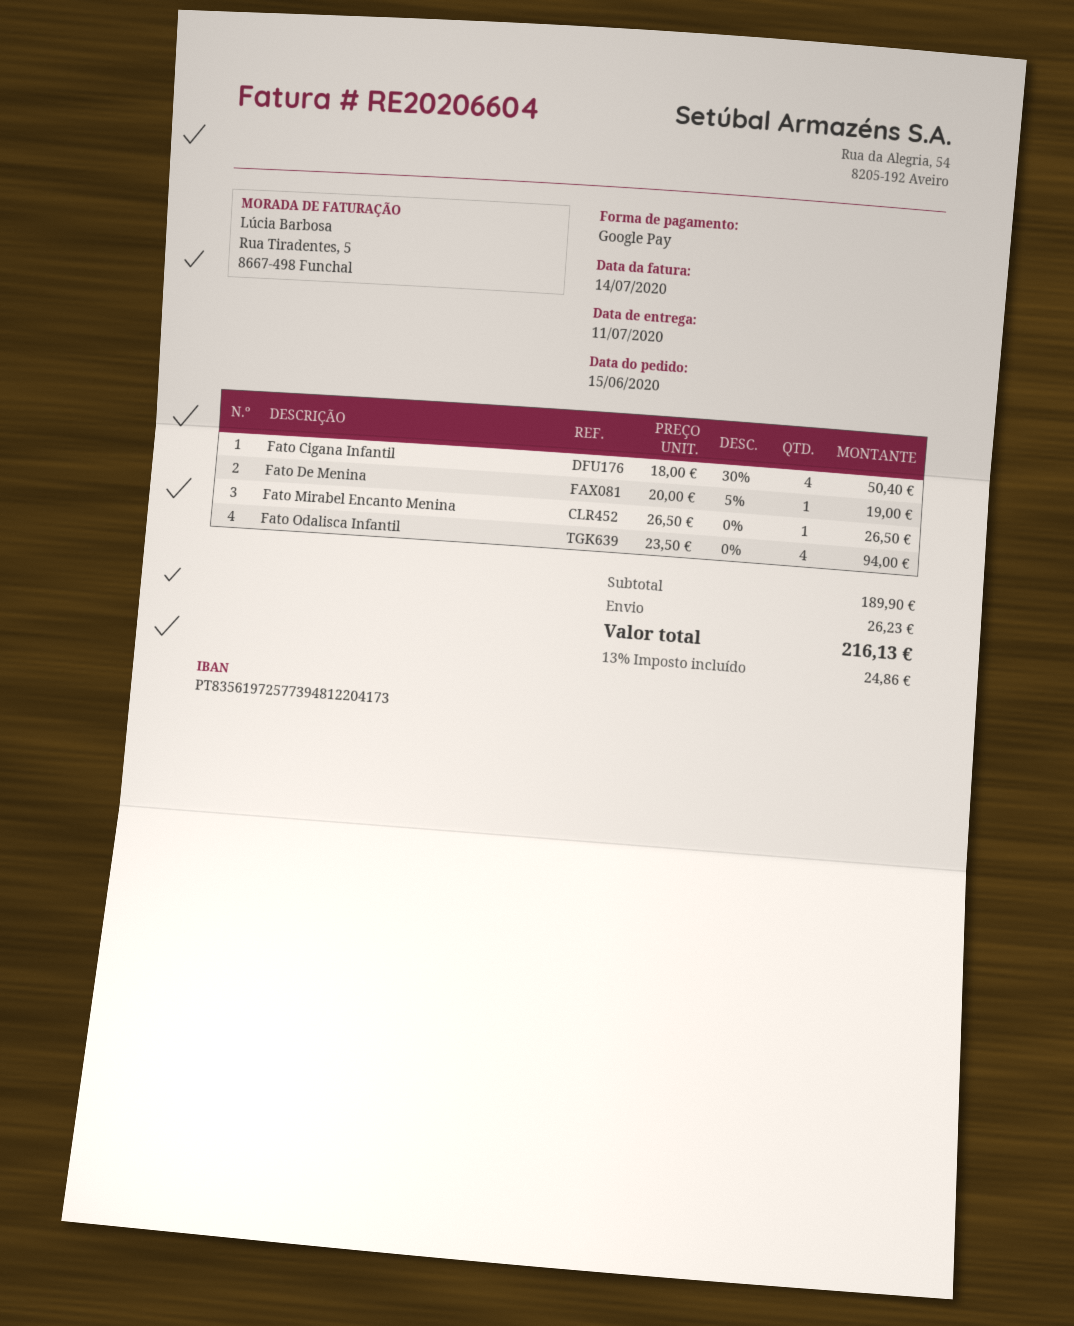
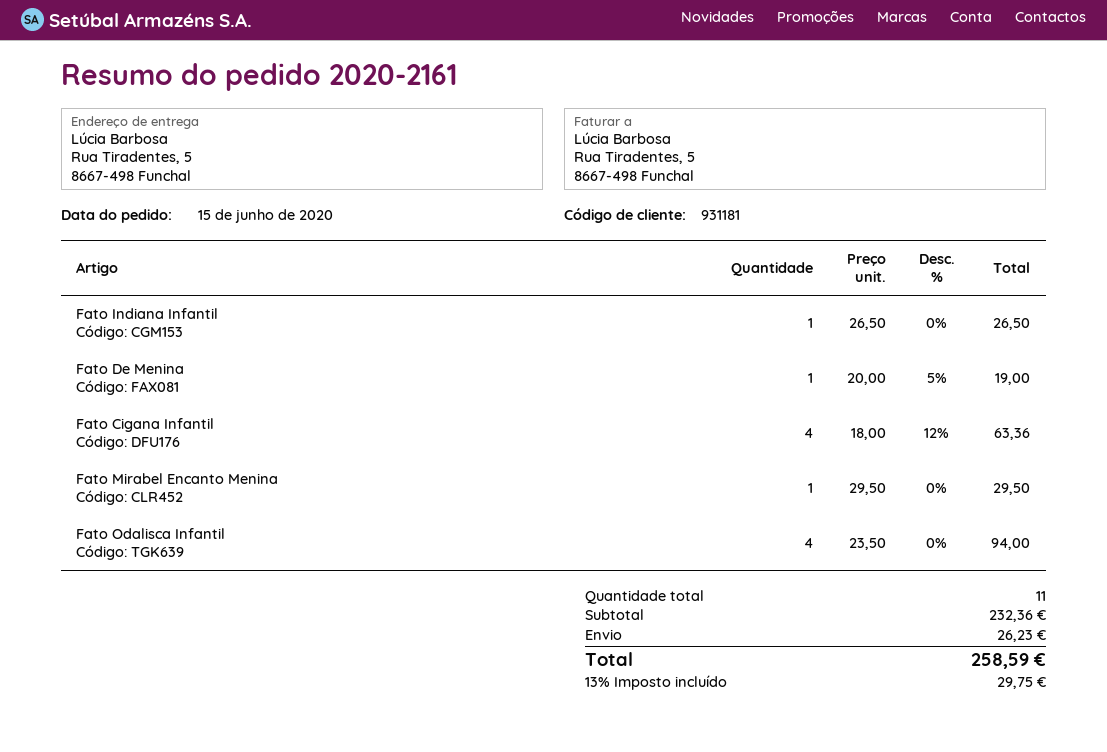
Fato Cigana Infantil: 4 x 18.00 - 30% = 50.40 -> 4 x 18.00 - 12% = 63.36
Fato Mirabel Encanto Menina: 1 x 26.50 = 26.50 -> 1 x 29.50 = 29.50
Fato Indiana Infantil: none -> 1 x 26.50 = 26.50
subtotal: 189.90 -> 232.36
tax: 13% = 24.86 -> 13% = 29.75
total: 216.13 -> 258.59

